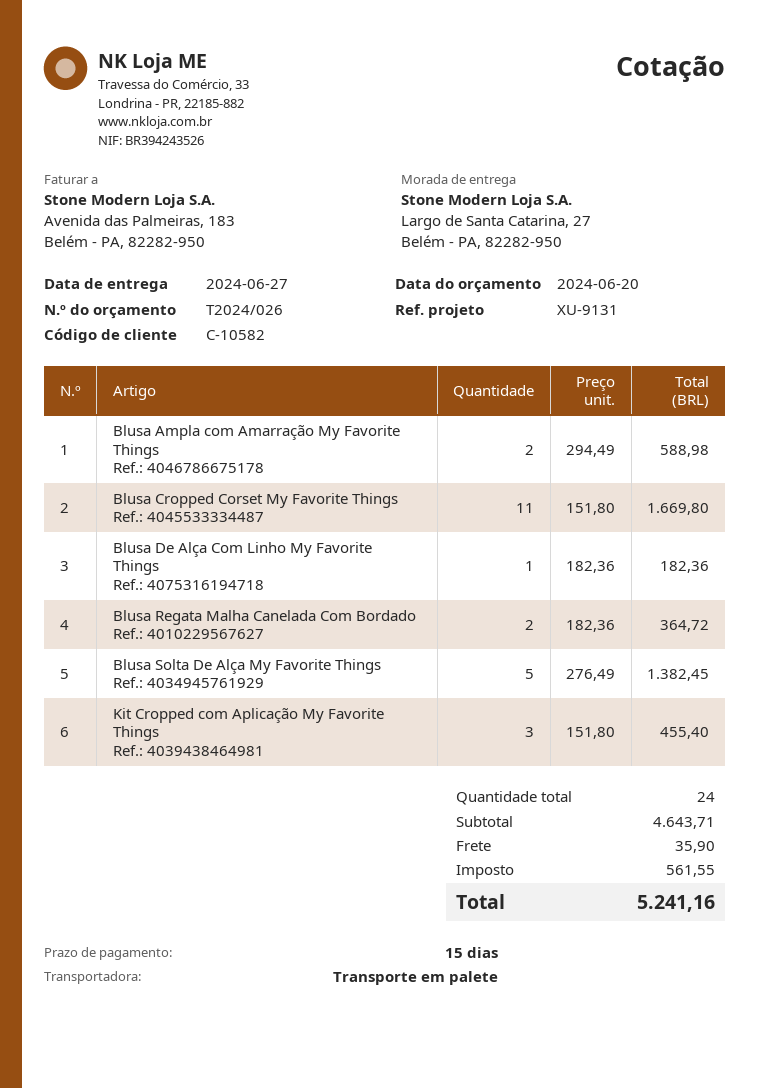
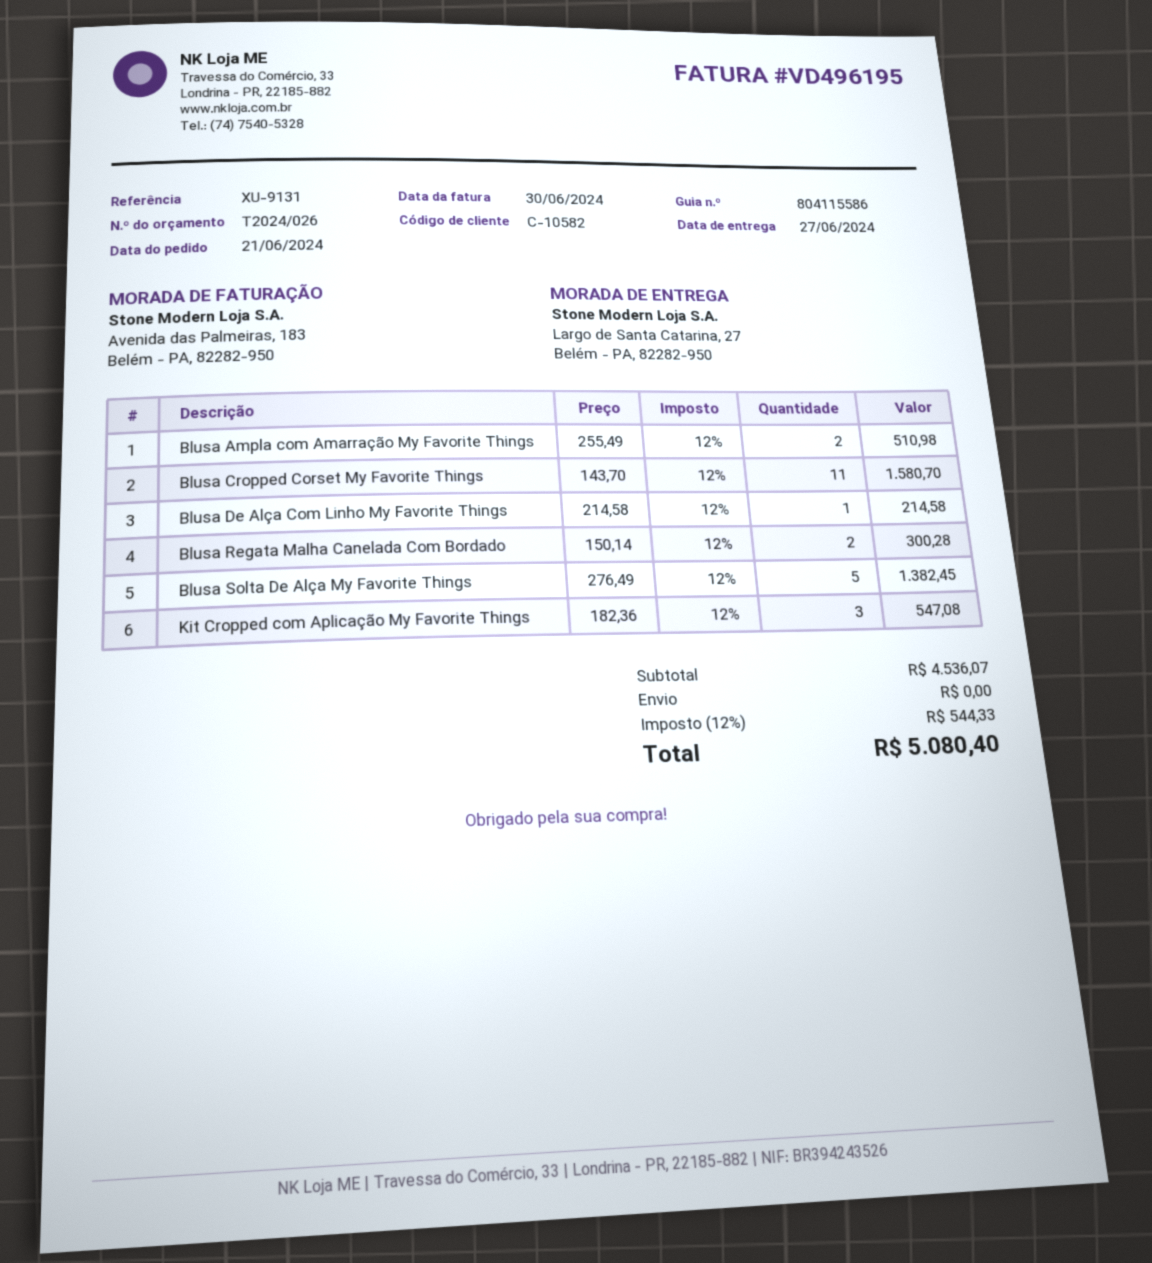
Blusa Ampla com Amarração My Favorite Things: 2 x 294.49 = 588.98 -> 2 x 255.49 = 510.98
Blusa Cropped Corset My Favorite Things: 11 x 151.80 = 1669.80 -> 11 x 143.70 = 1580.70
Blusa De Alça Com Linho My Favorite Things: 1 x 182.36 = 182.36 -> 1 x 214.58 = 214.58
Blusa Regata Malha Canelada Com Bordado: 2 x 182.36 = 364.72 -> 2 x 150.14 = 300.28
Kit Cropped com Aplicação My Favorite Things: 3 x 151.80 = 455.40 -> 3 x 182.36 = 547.08
subtotal: 4643.71 -> 4536.07
shipping: 35.90 -> 0.00
tax: 561.55 -> 544.33
total: 5241.16 -> 5080.40

